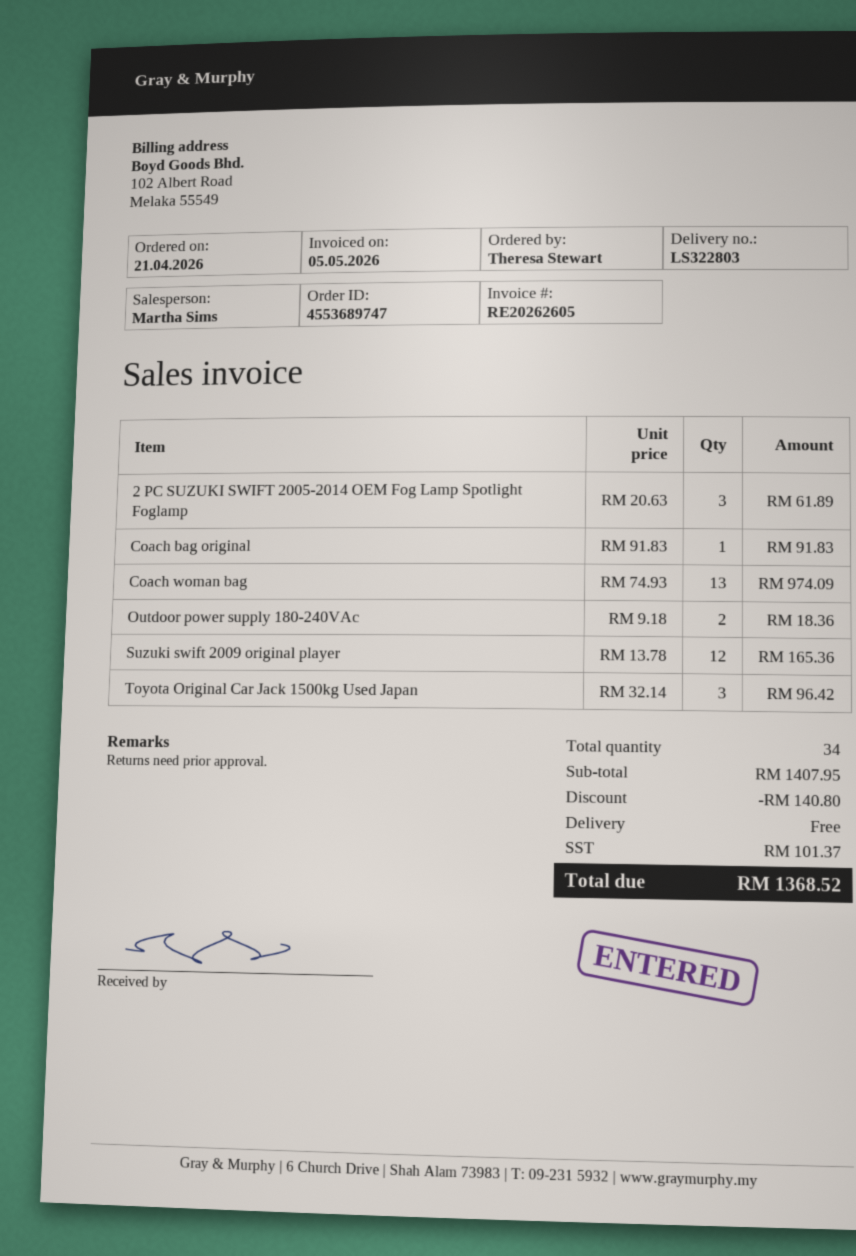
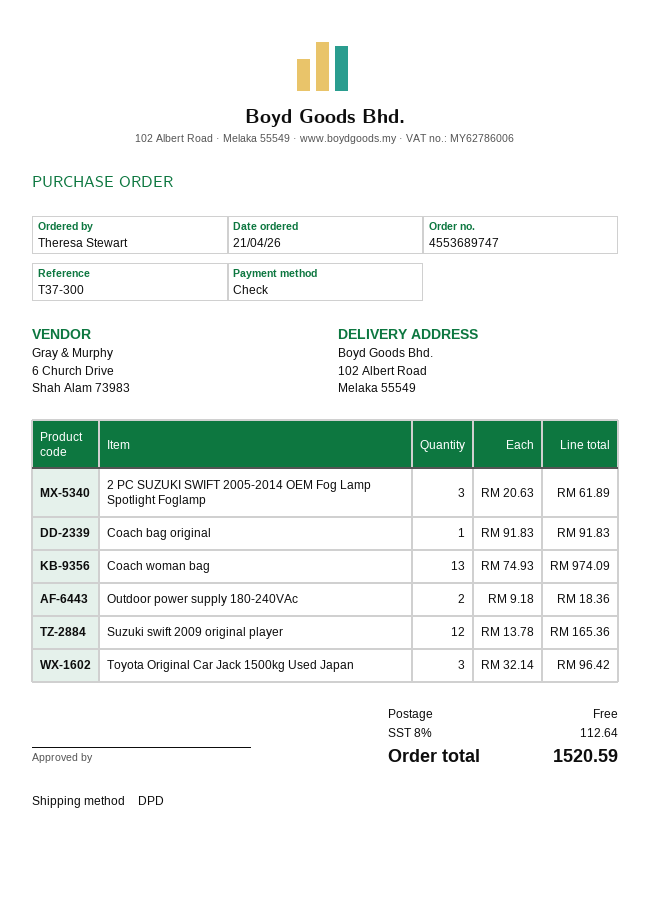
discount: 140.80 -> none
tax: 101.37 -> 112.64
total: 1368.52 -> 1520.59

